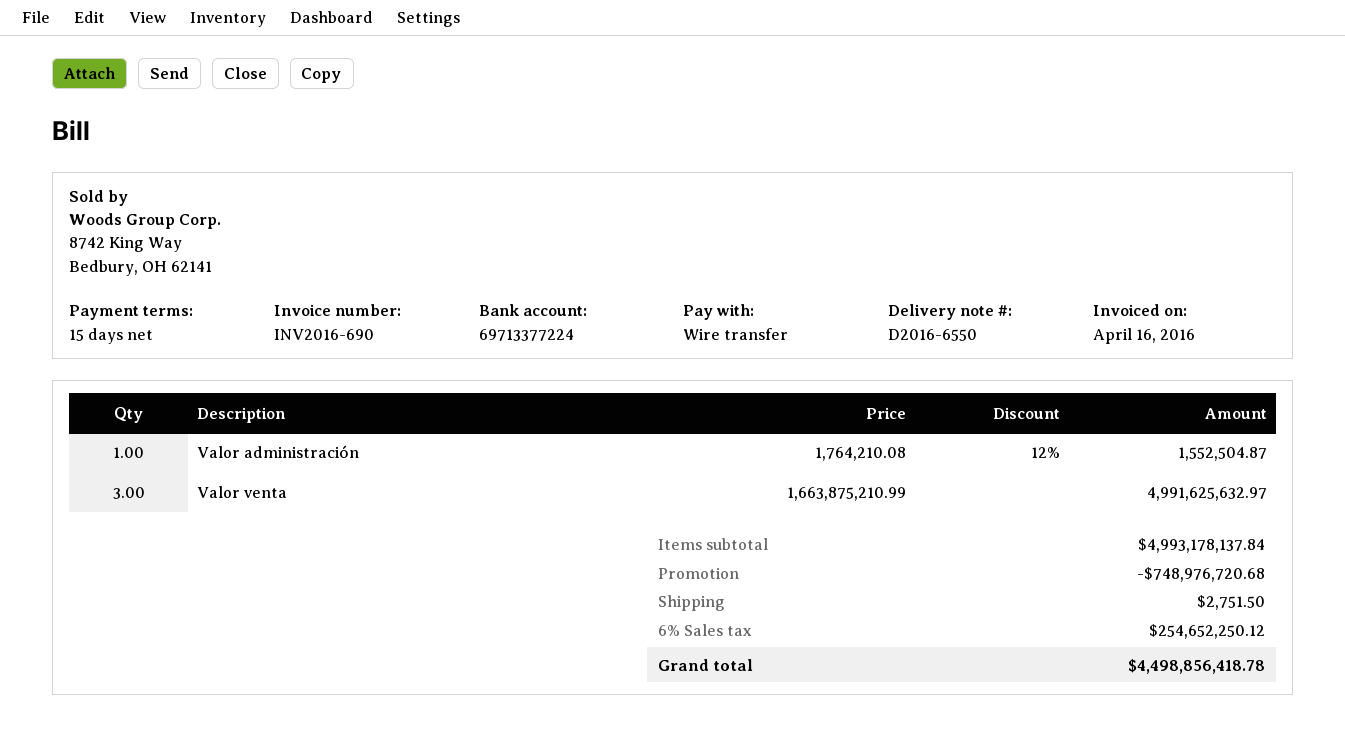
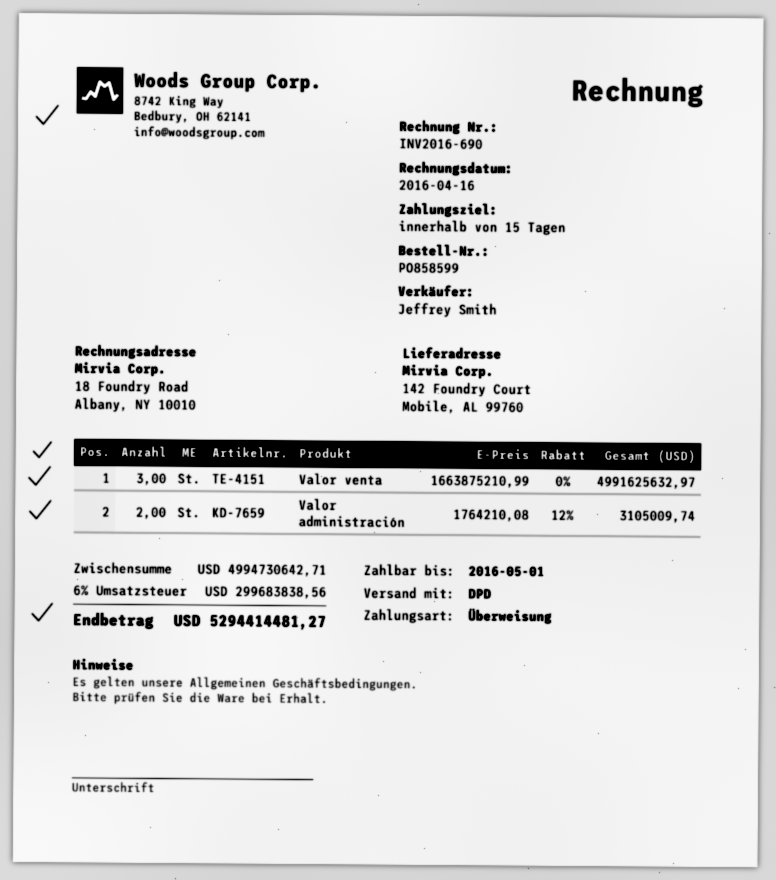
Valor administración: 1 x 1764210.08 - 12% = 1552504.87 -> 2 x 1764210.08 - 12% = 3105009.74
subtotal: 4993178137.84 -> 4994730642.71
discount: 748976720.68 -> none
shipping: 2751.50 -> none
tax: 6% = 254652250.12 -> 6% = 299683838.56
total: 4498856418.78 -> 5294414481.27

